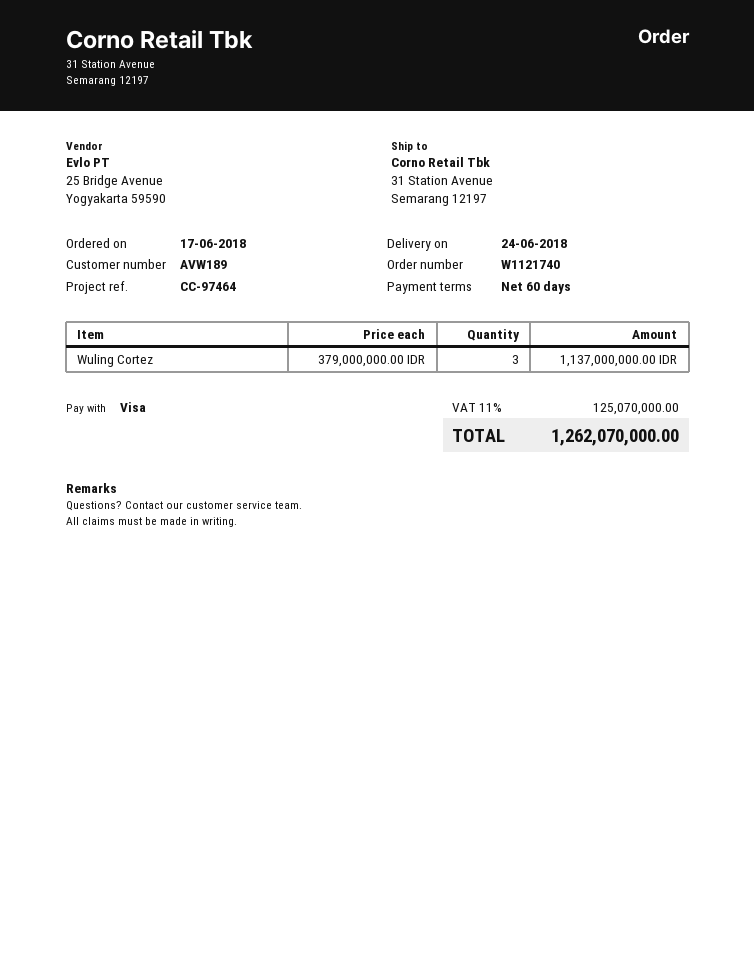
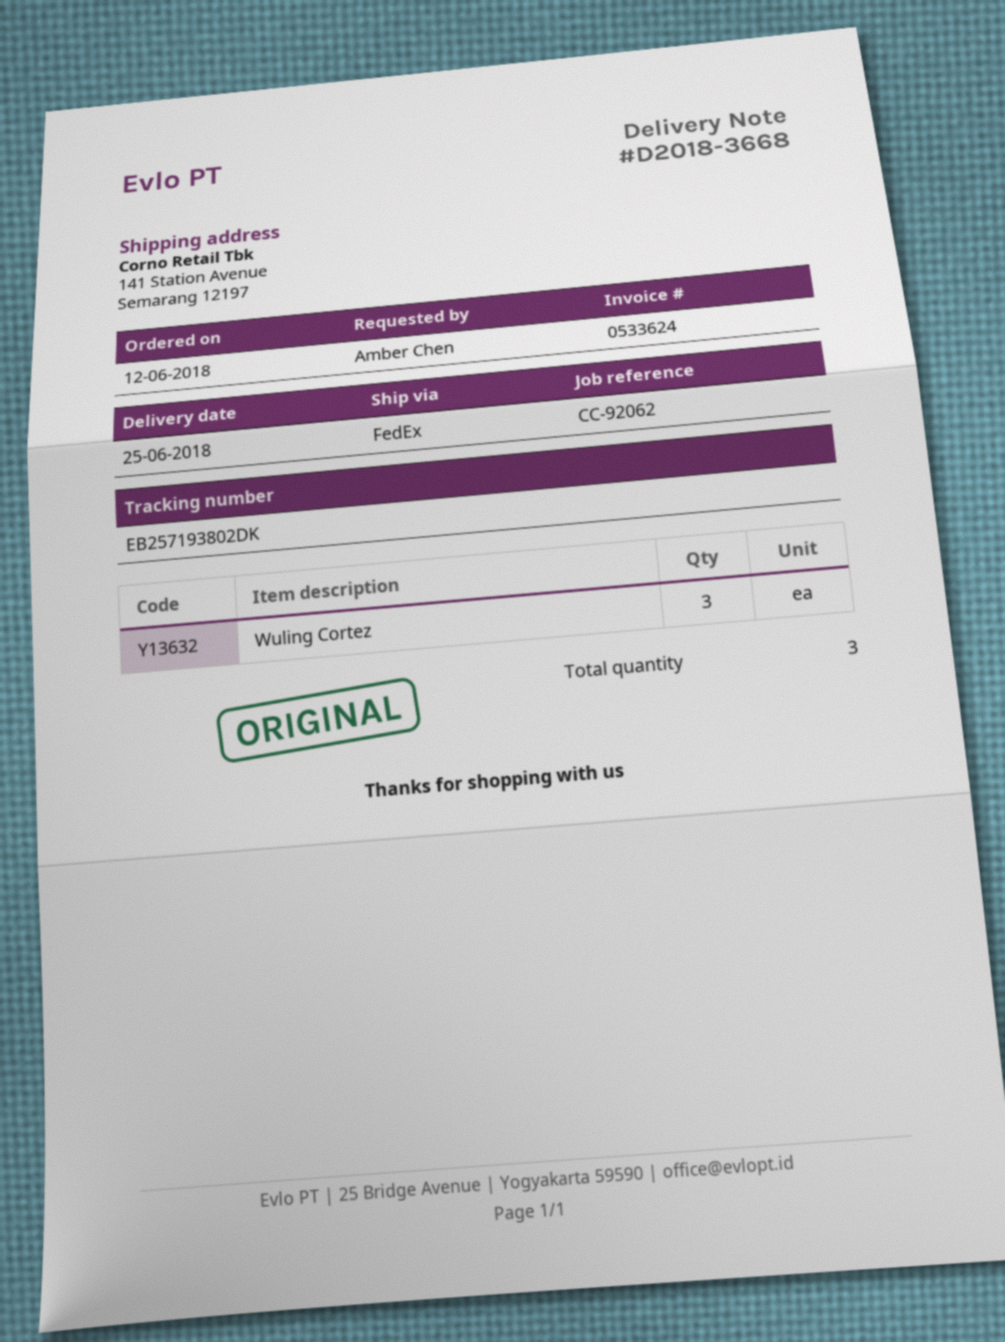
order date: 2018-06-17 -> 2018-06-12
delivery date: 2018-06-24 -> 2018-06-25
reference: CC-97464 -> CC-92062
ship to: 31 Station Avenue, Semarang 12197 -> 141 Station Avenue, Semarang 12197

